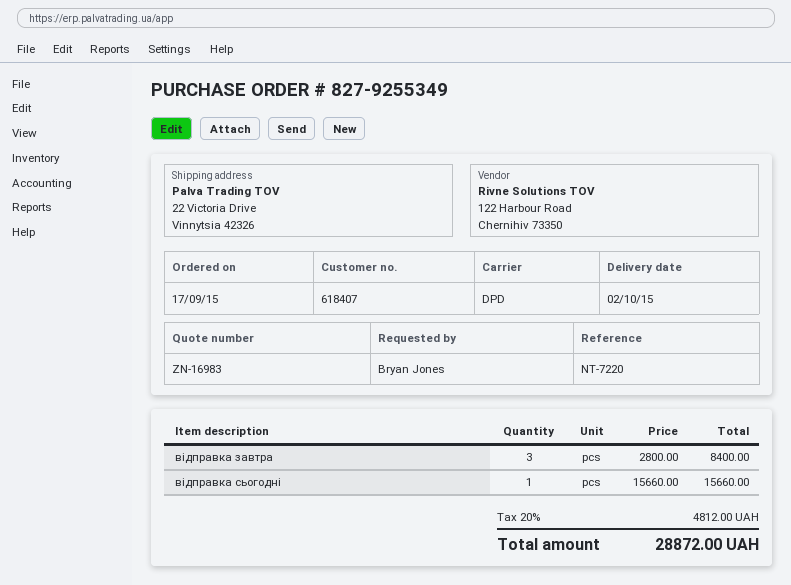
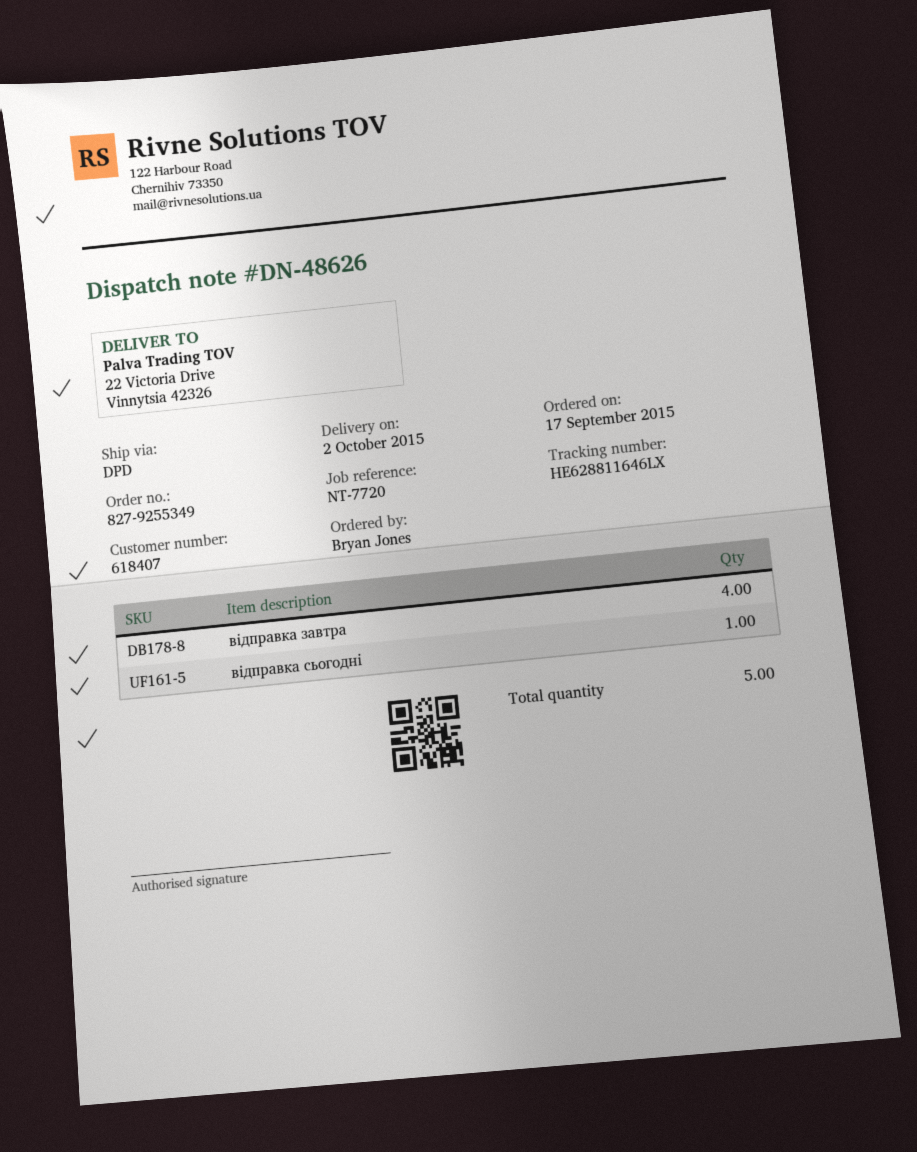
reference: NT-7220 -> NT-7720
відправка завтра: 3 -> 4

